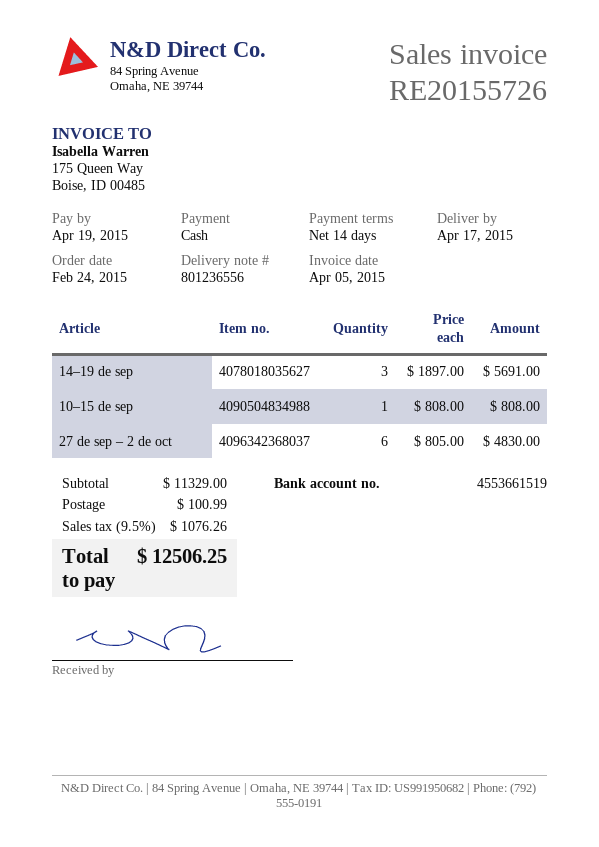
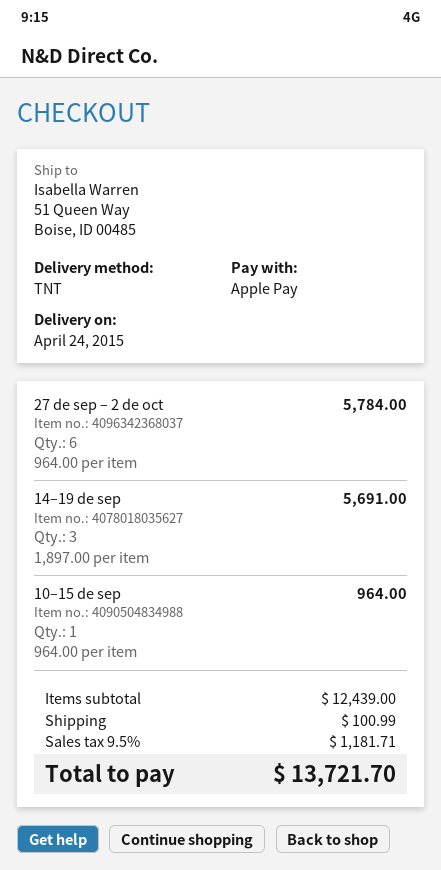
delivery date: 2015-04-17 -> 2015-04-24
payment method: cash -> Apple Pay
10–15 de sep: 1 x 808.00 = 808.00 -> 1 x 964.00 = 964.00
27 de sep – 2 de oct: 6 x 805.00 = 4830.00 -> 6 x 964.00 = 5784.00
subtotal: 11329.00 -> 12439.00
tax: 9.5% = 1076.26 -> 9.5% = 1181.71
total: 12506.25 -> 13721.70

